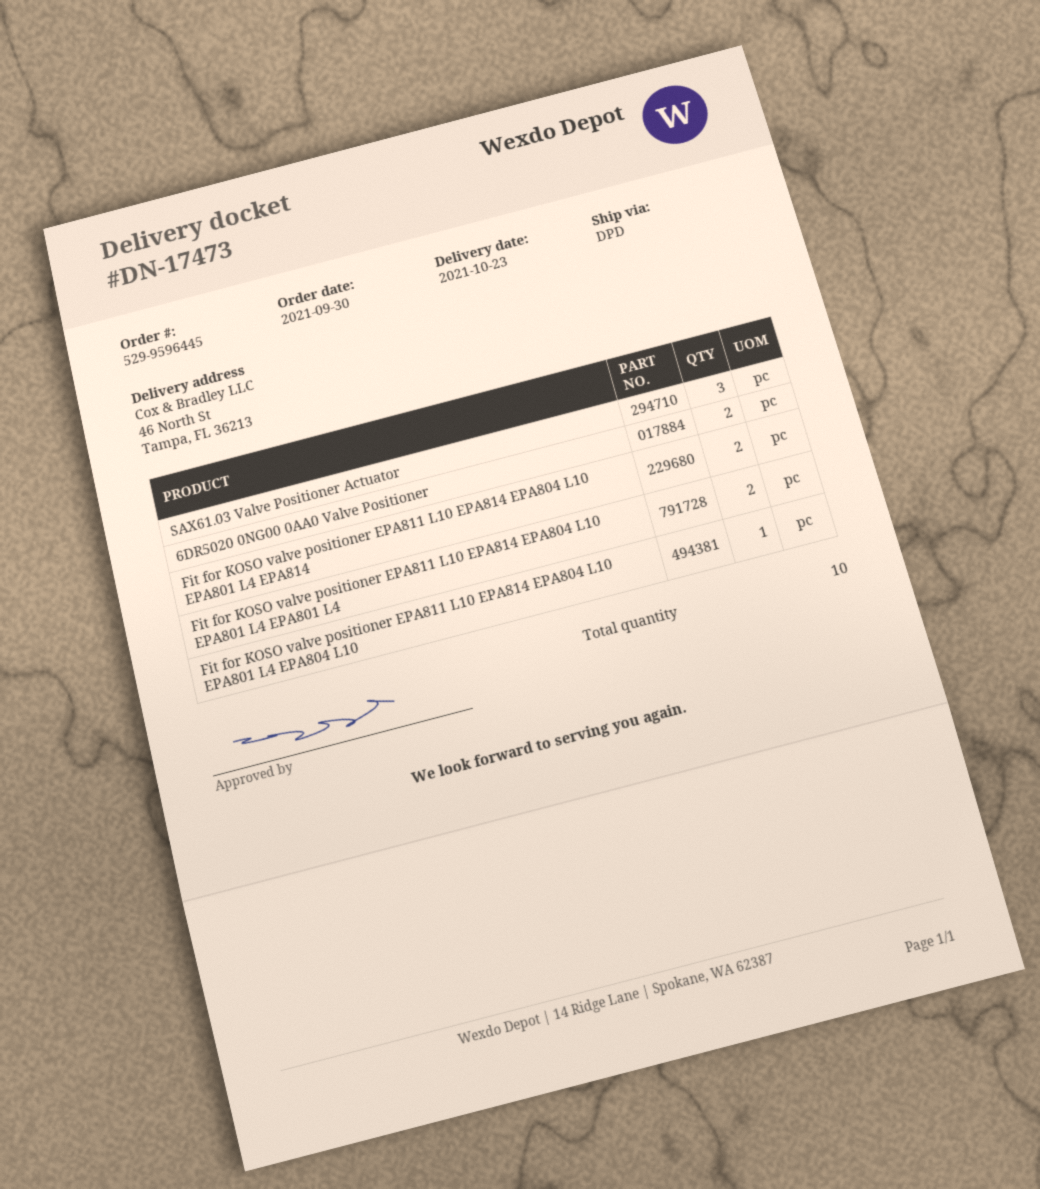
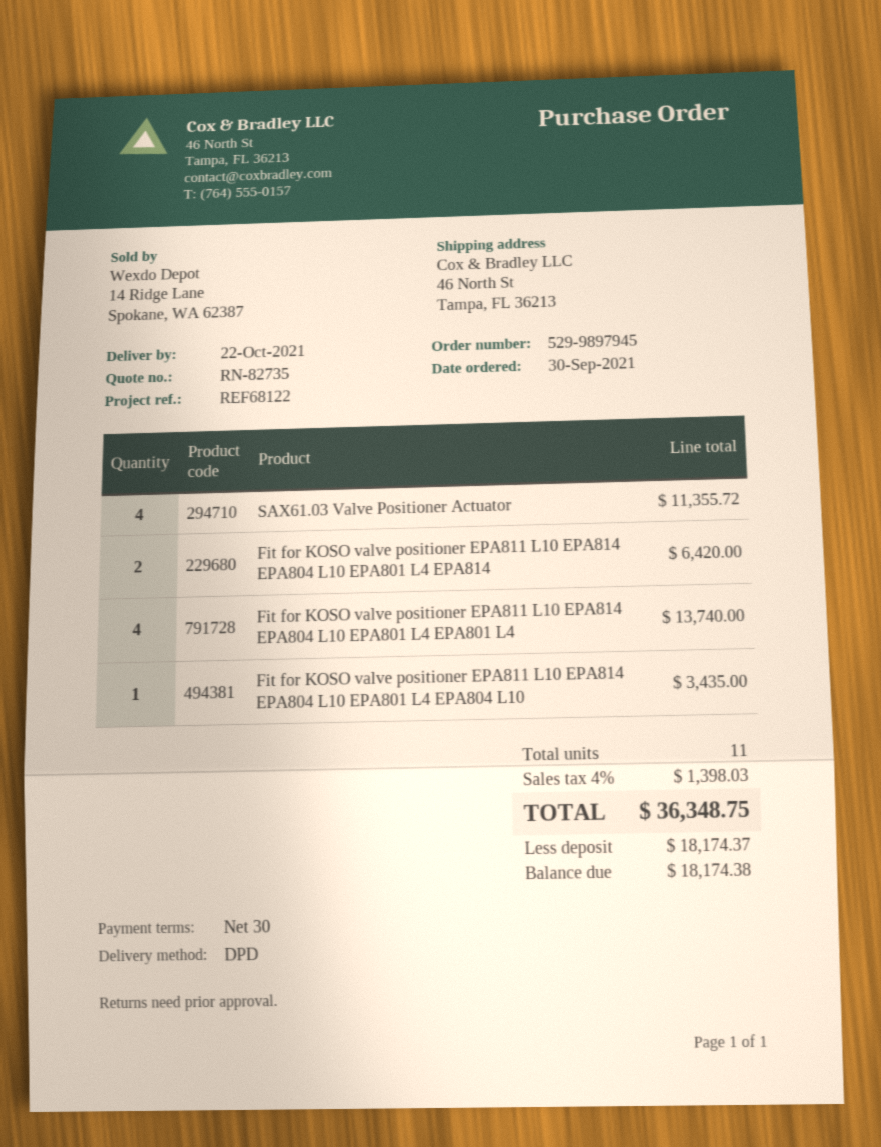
order number: 529-9596445 -> 529-9897945
delivery date: 2021-10-23 -> 2021-10-22
SAX61.03 Valve Positioner Actuator: 3 -> 4
6DR5020 0NG00 0AA0 Valve Positioner: 2 -> none
Fit for KOSO valve positioner EPA811 L10 EPA814 EPA804 L10 EPA801 L4 EPA801 L4: 2 -> 4
total quantity: 10 -> 11

